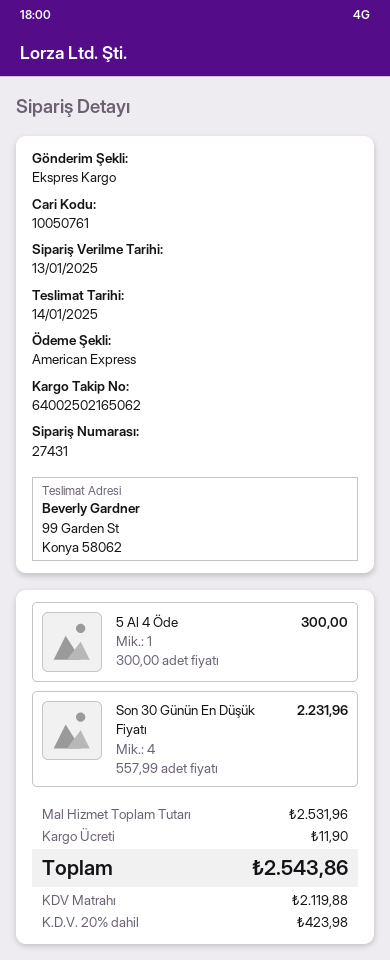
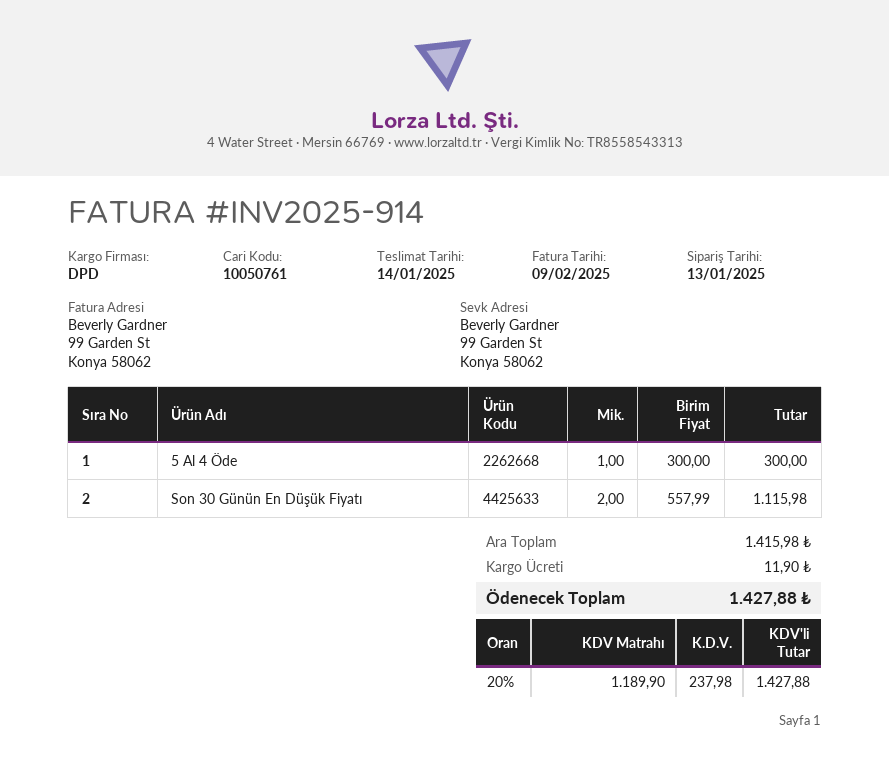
shipping method: express -> DPD
Son 30 Günün En Düşük Fiyatı: 4 x 557.99 = 2231.96 -> 2 x 557.99 = 1115.98
subtotal: 2531.96 -> 1415.98
net: 2119.88 -> 1189.90
tax: 20% = 423.98 -> 20% = 237.98
total: 2543.86 -> 1427.88

